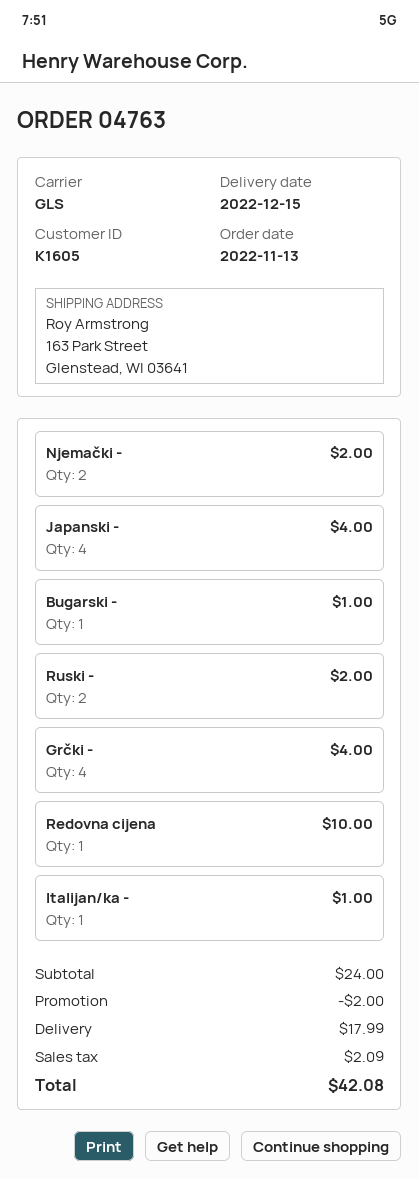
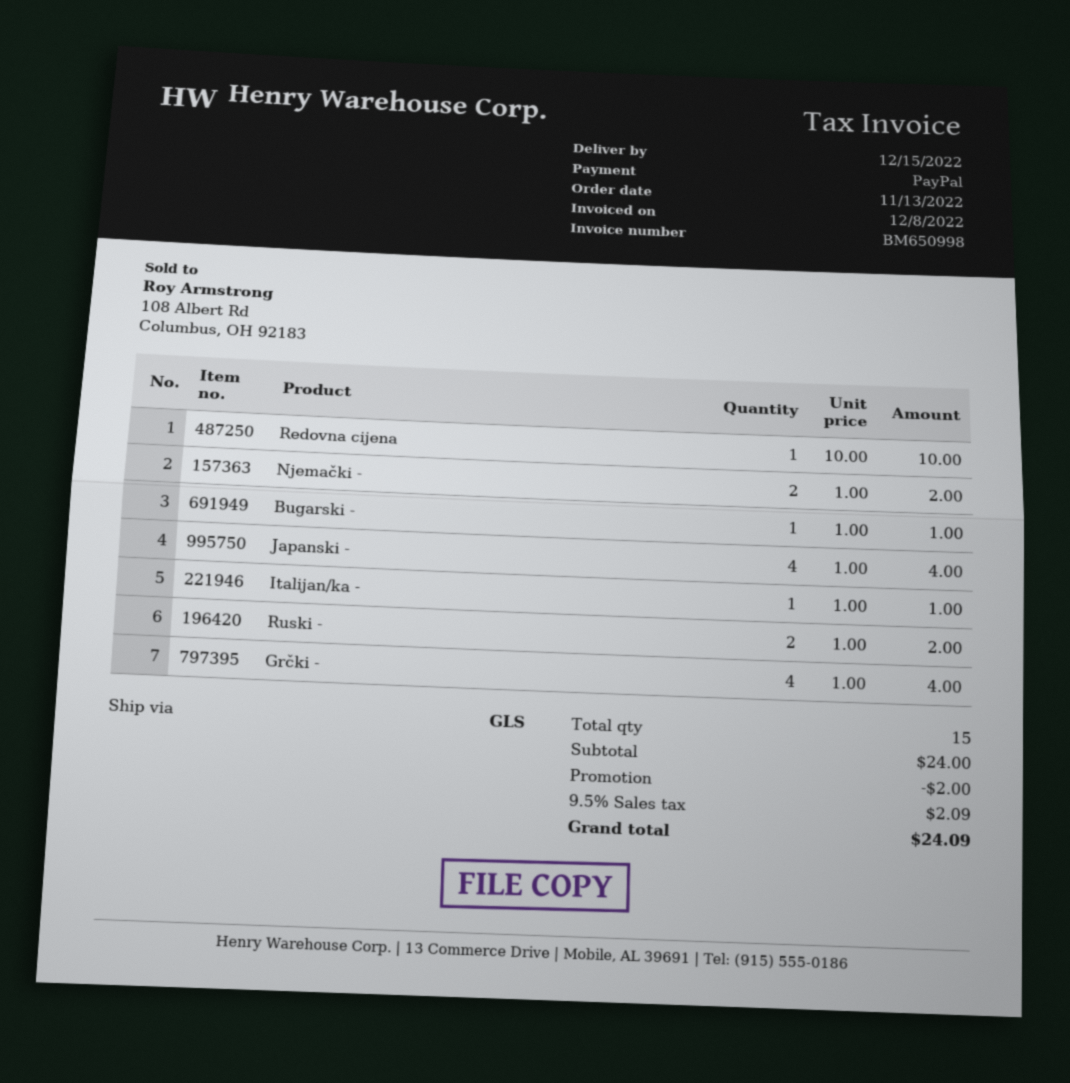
shipping: 17.99 -> none
total: 42.08 -> 24.09

